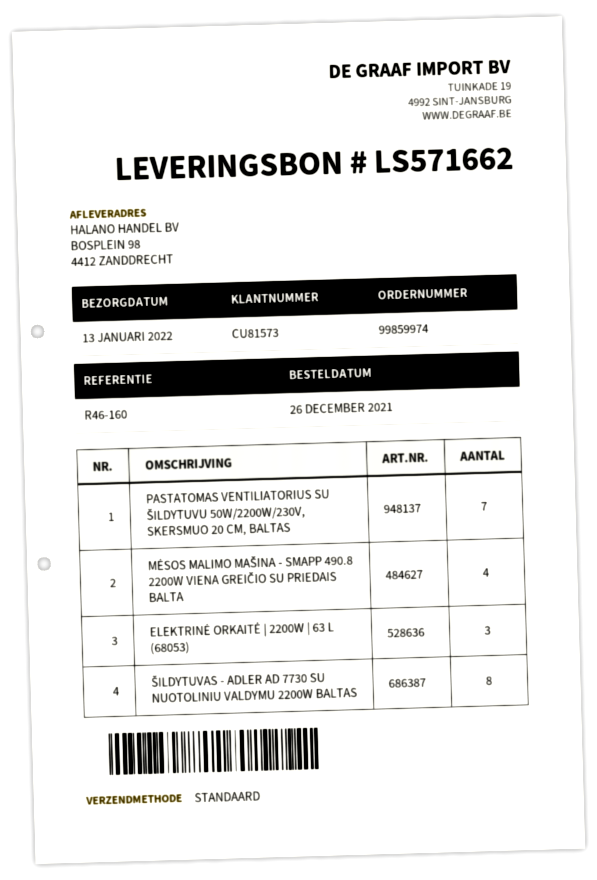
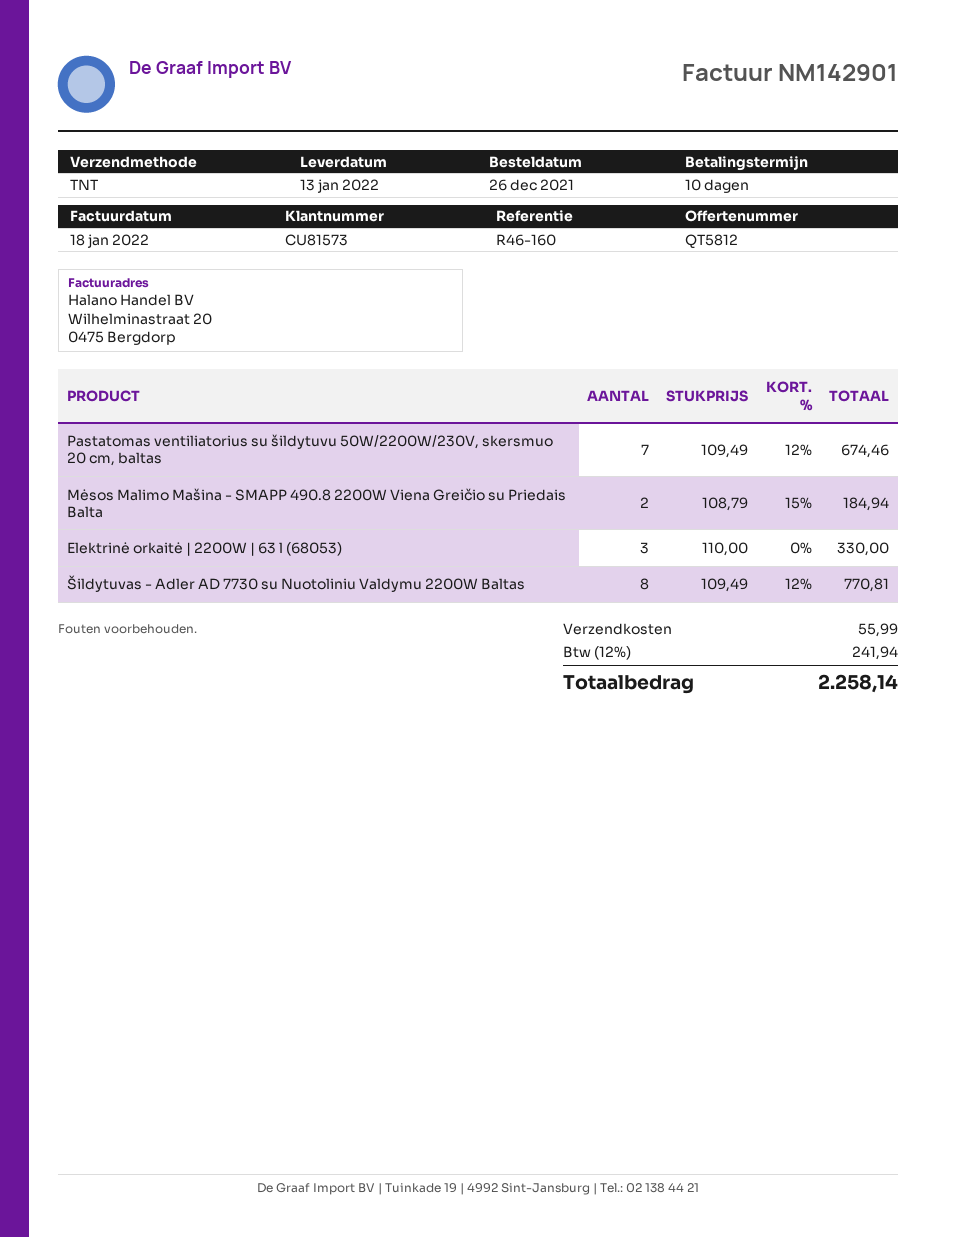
shipping method: standard -> TNT
MĖSOS MALIMO MAŠINA - SMAPP 490.8 2200W VIENA GREIČIO SU PRIEDAIS BALTA: 4 -> 2

